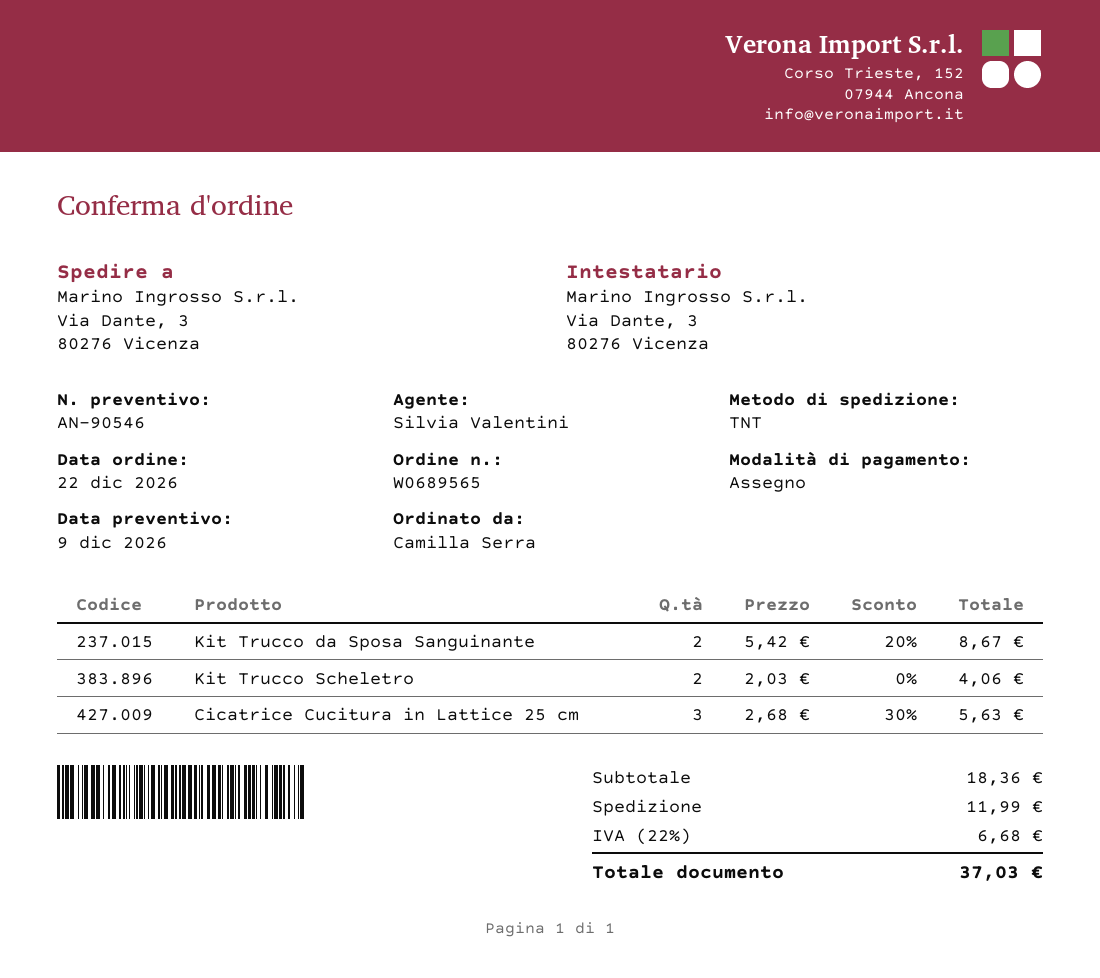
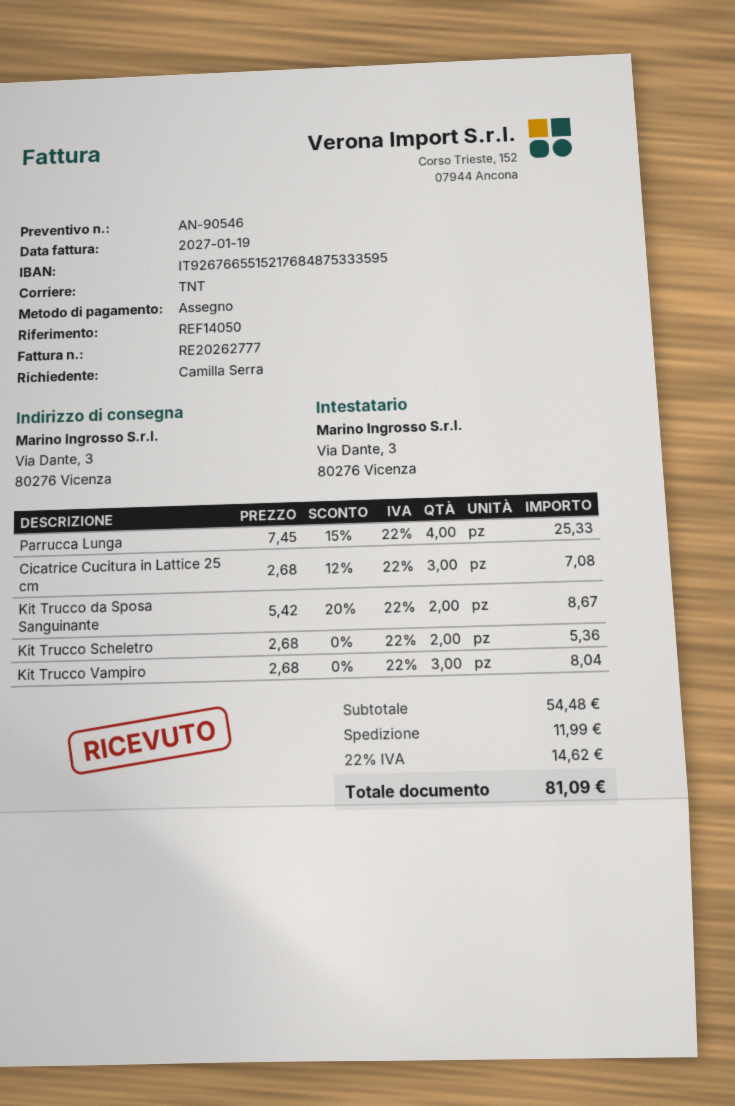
Kit Trucco Scheletro: 2 x 2.03 = 4.06 -> 2 x 2.68 = 5.36
Cicatrice Cucitura in Lattice 25 cm: 3 x 2.68 - 30% = 5.63 -> 3 x 2.68 - 12% = 7.08
Parrucca Lunga: none -> 4 x 7.45 - 15% = 25.33
Kit Trucco Vampiro: none -> 3 x 2.68 = 8.04
subtotal: 18.36 -> 54.48
tax: 22% = 6.68 -> 22% = 14.62
total: 37.03 -> 81.09

